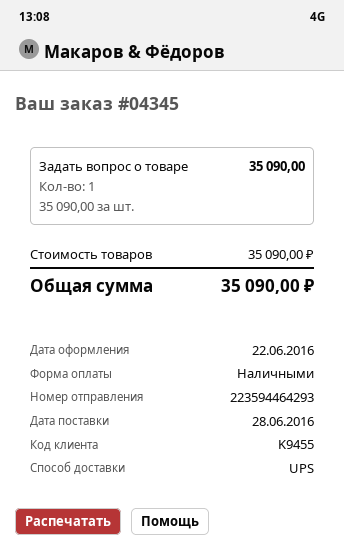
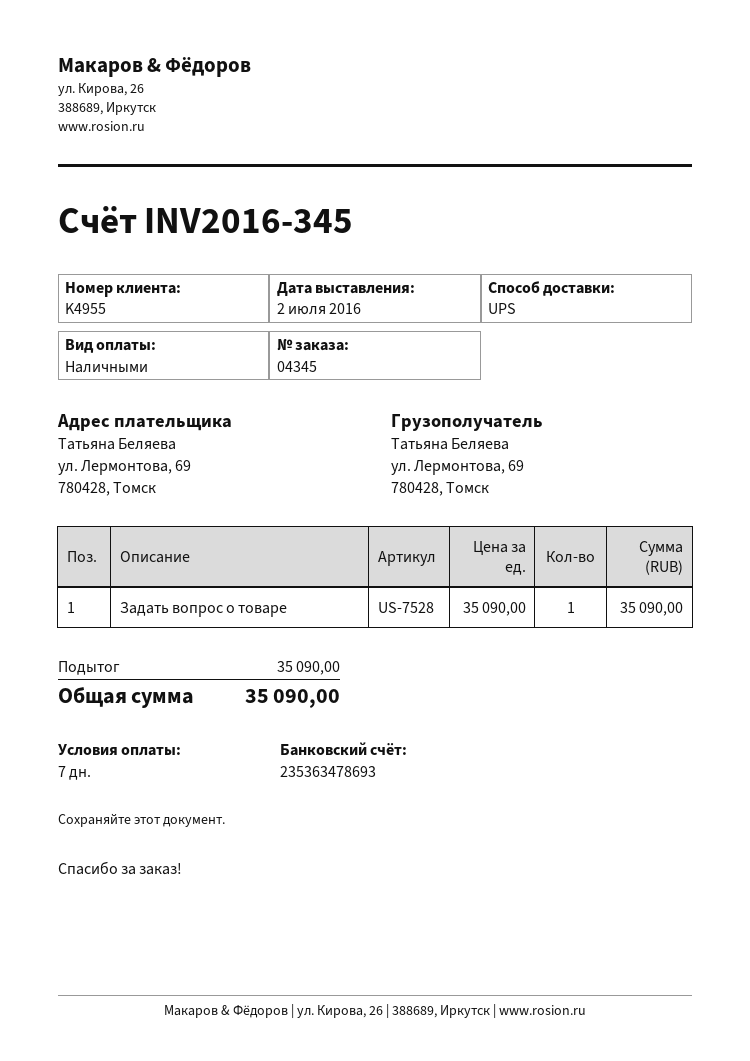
customer number: K9455 -> K4955

